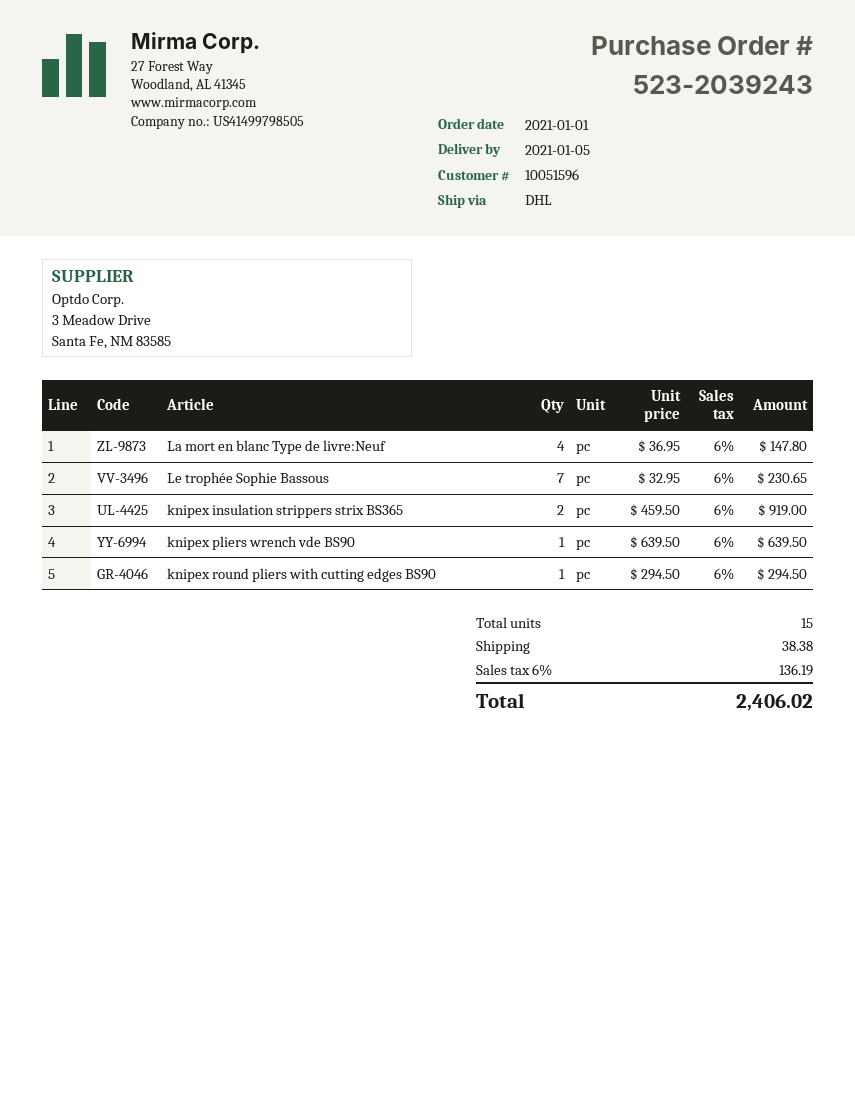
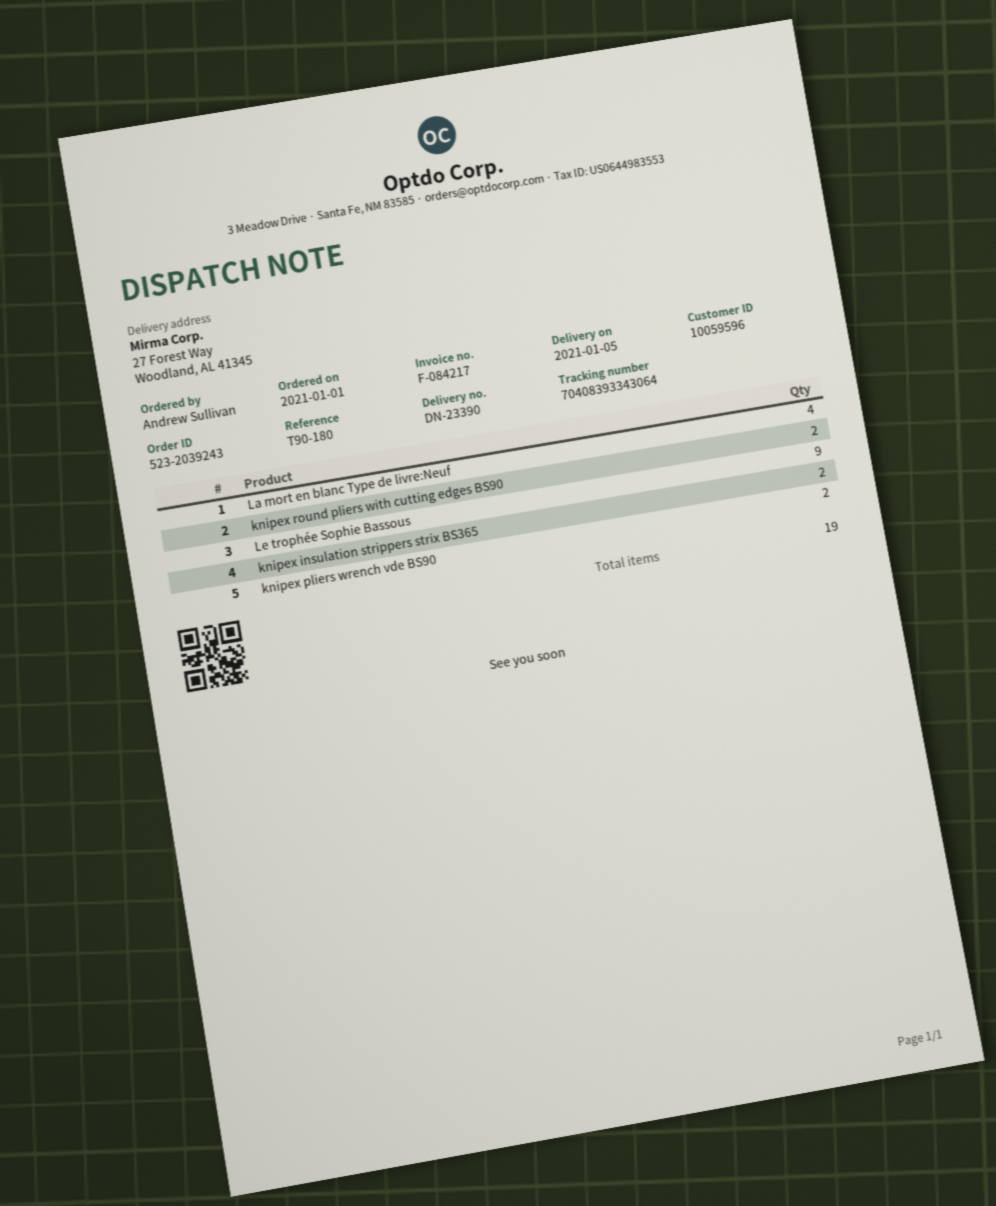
customer number: 10051596 -> 10059596
Le trophée Sophie Bassous: 7 -> 9
knipex pliers wrench vde BS90: 1 -> 2
knipex round pliers with cutting edges BS90: 1 -> 2
total quantity: 15 -> 19

